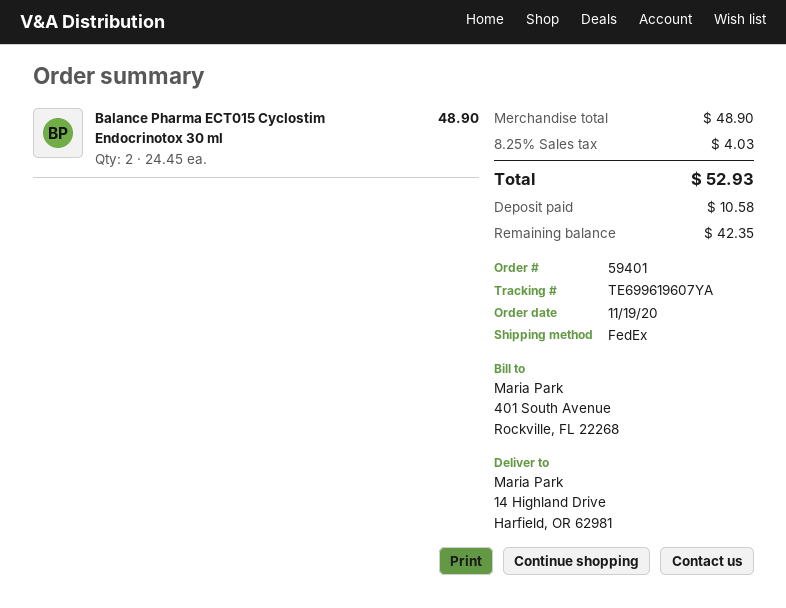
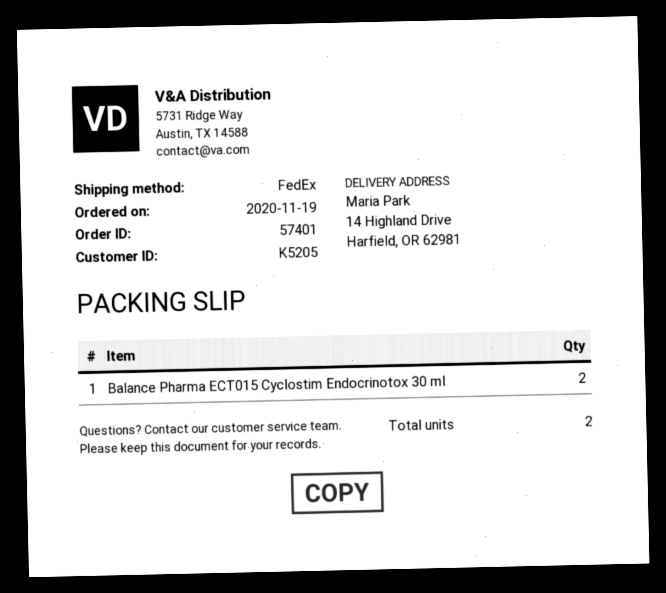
order number: 59401 -> 57401

